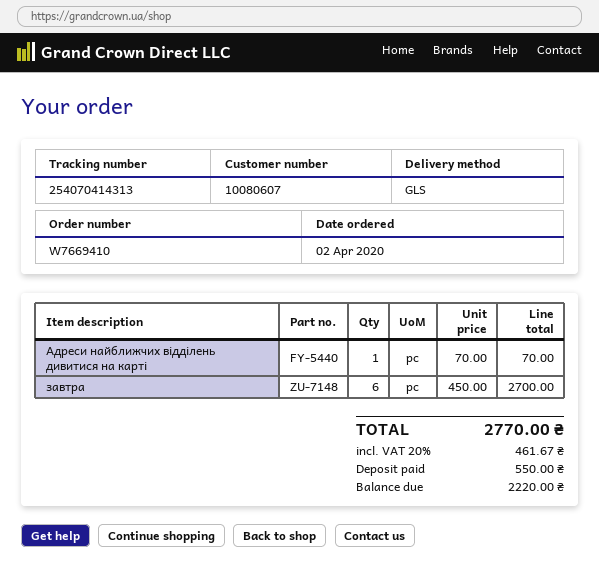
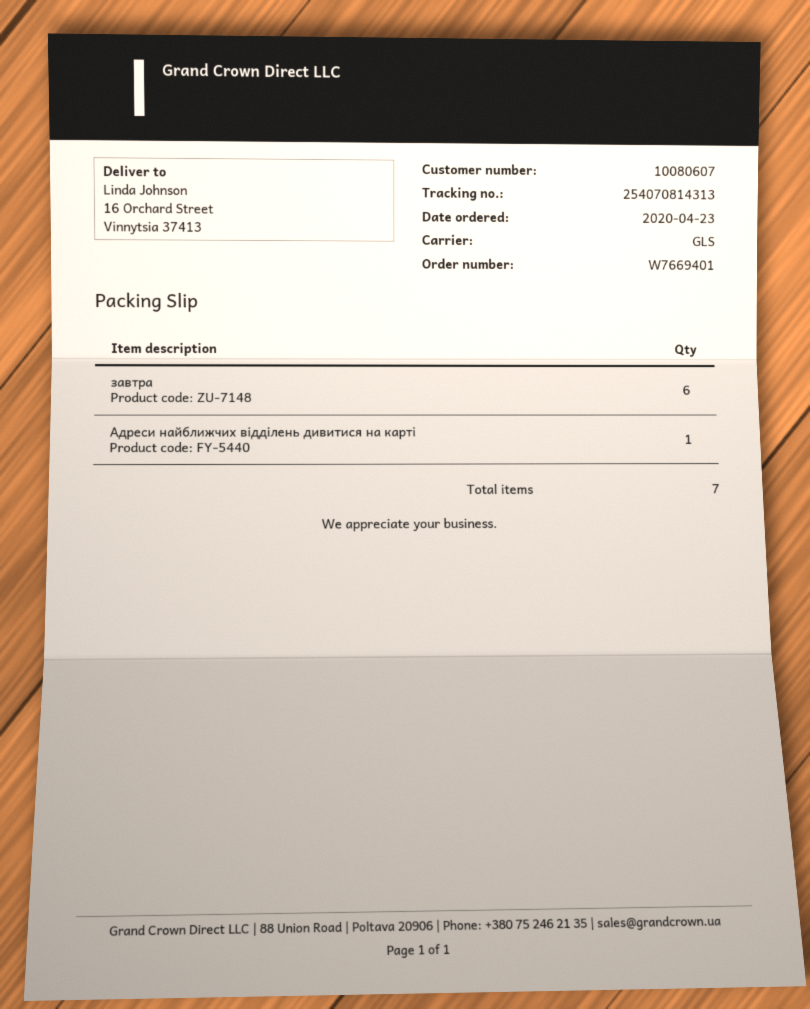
order number: W7669410 -> W7669401
order date: 2020-04-02 -> 2020-04-23
tracking number: 254070414313 -> 254070814313

